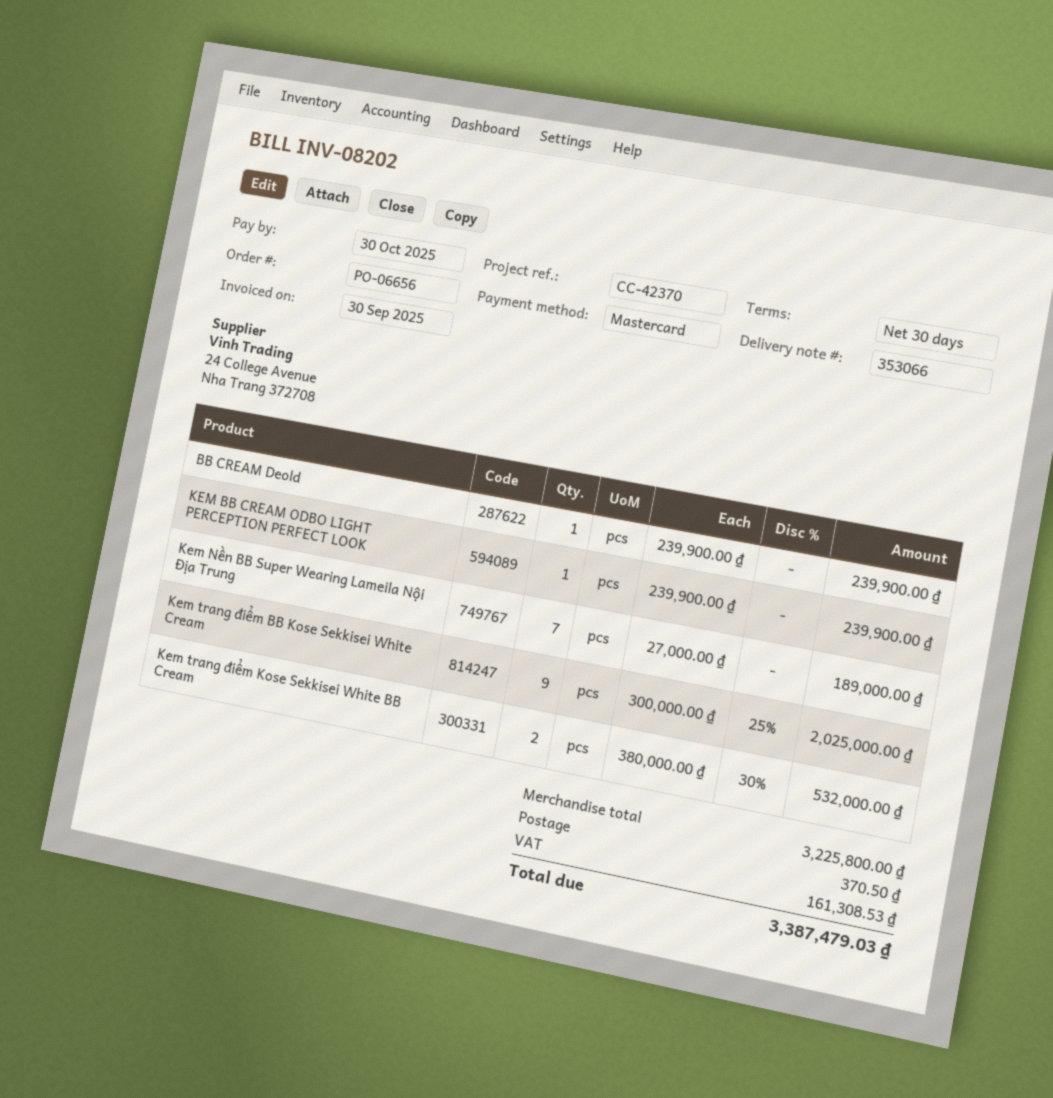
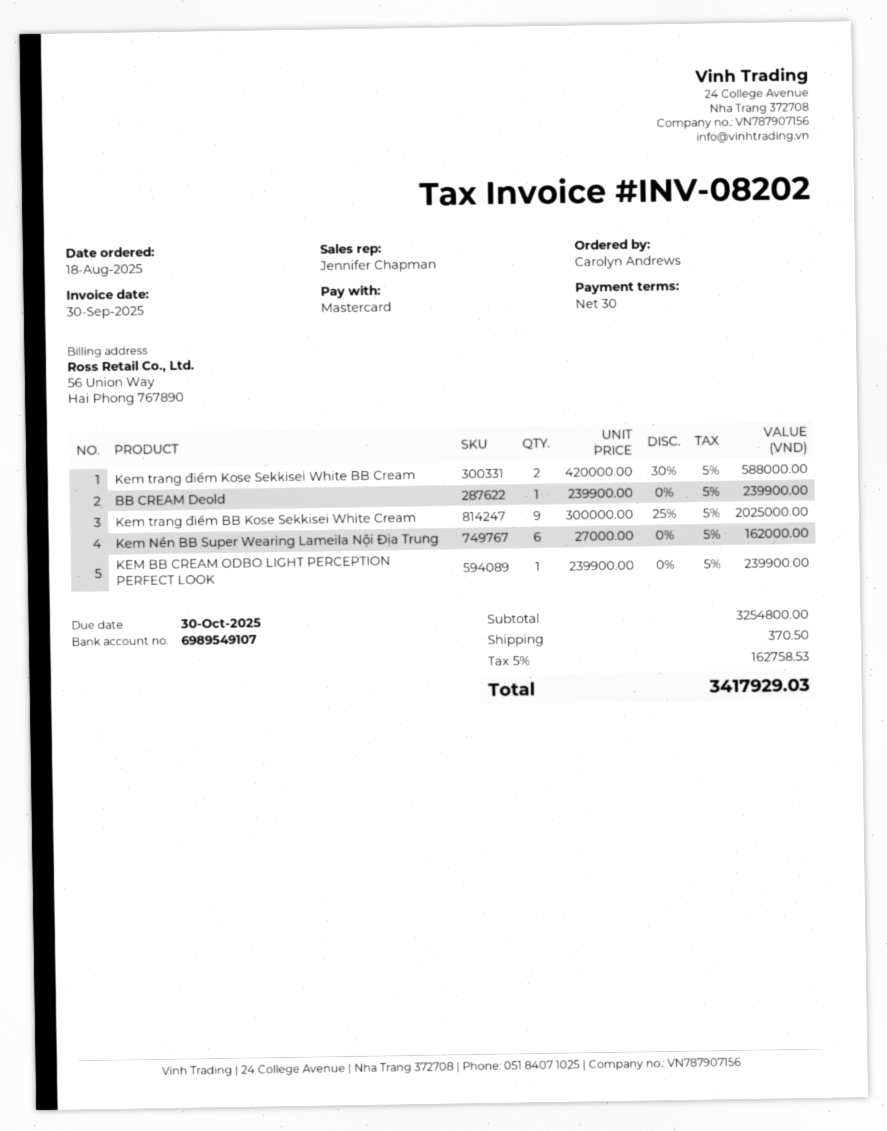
Kem Nền BB Super Wearing Lameila Nội Địa Trung: 7 x 27000.00 = 189000.00 -> 6 x 27000.00 = 162000.00
Kem trang điểm Kose Sekkisei White BB Cream: 2 x 380000.00 - 30% = 532000.00 -> 2 x 420000.00 - 30% = 588000.00
subtotal: 3225800.00 -> 3254800.00
tax: 161308.53 -> 162758.53
total: 3387479.03 -> 3417929.03

